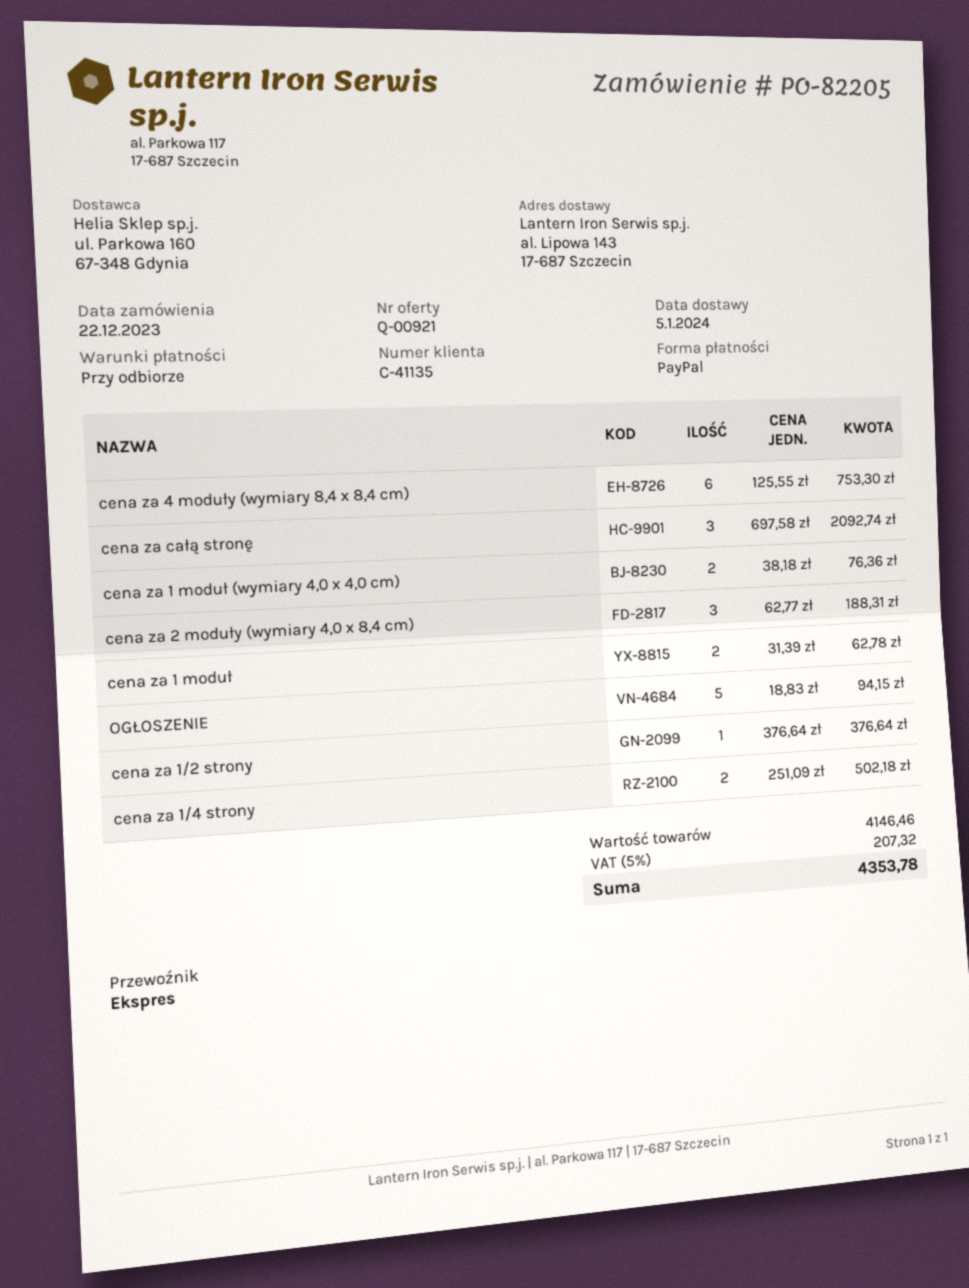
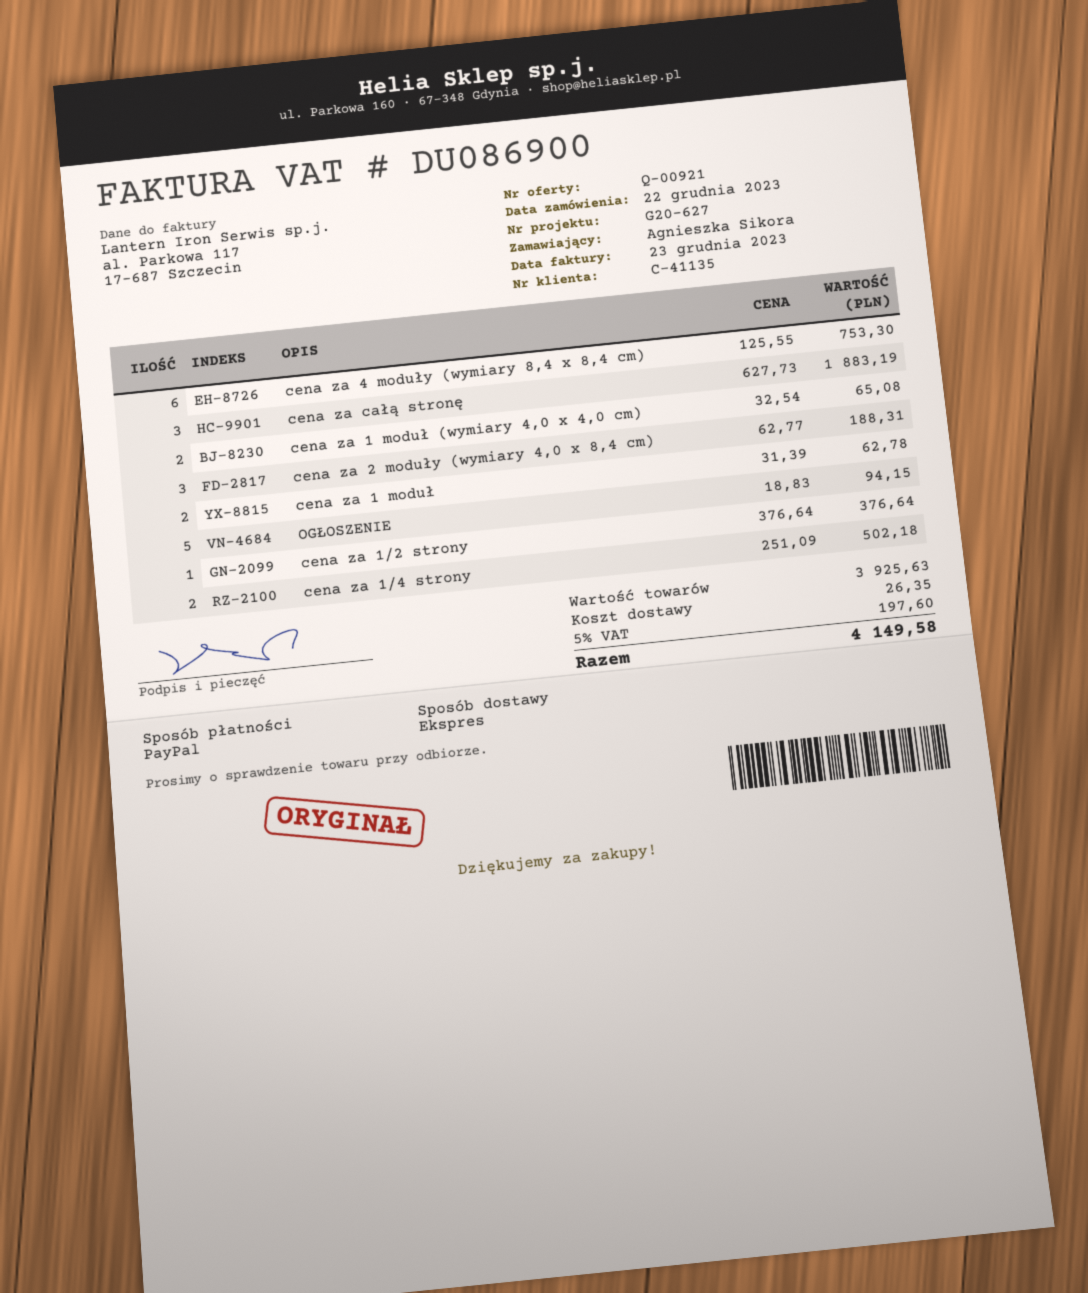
cena za całą stronę: 3 x 697.58 = 2092.74 -> 3 x 627.73 = 1883.19
cena za 1 moduł (wymiary 4,0 x 4,0 cm): 2 x 38.18 = 76.36 -> 2 x 32.54 = 65.08
subtotal: 4146.46 -> 3925.63
shipping: none -> 26.35
tax: 5% = 207.32 -> 5% = 197.60
total: 4353.78 -> 4149.58

